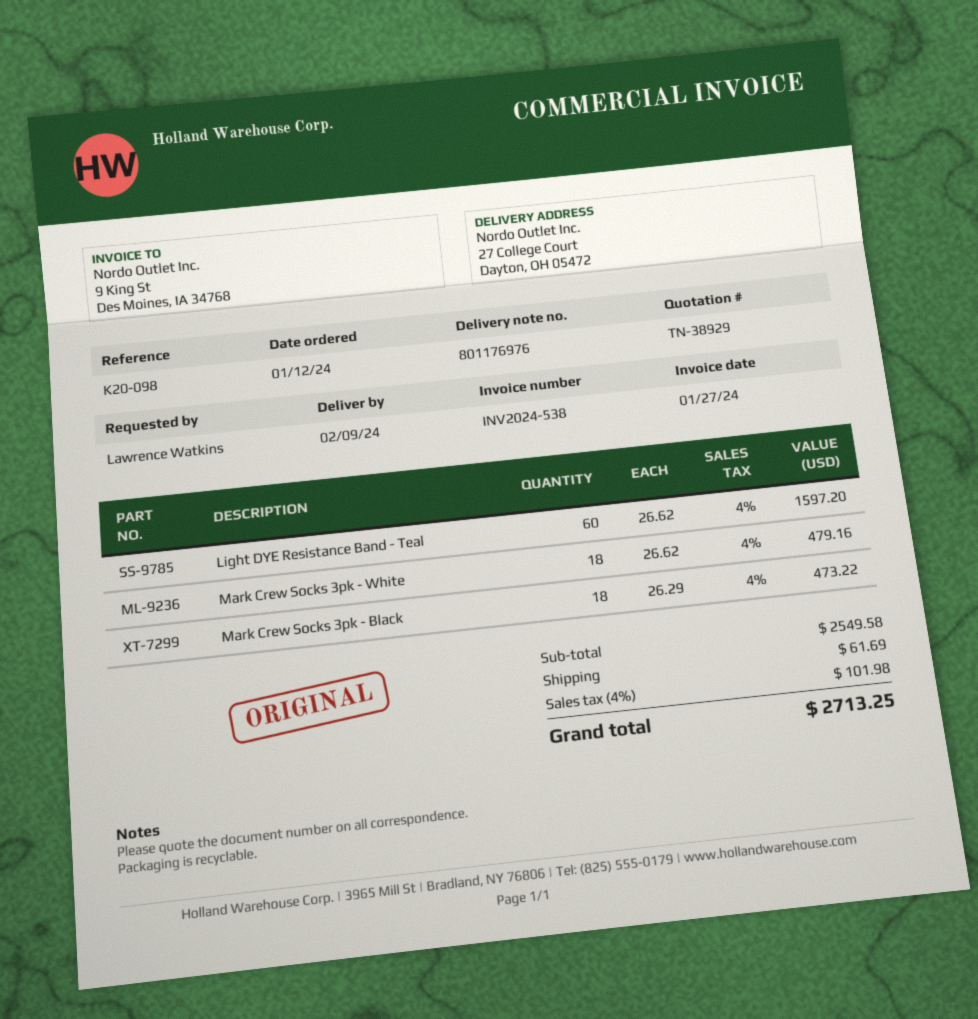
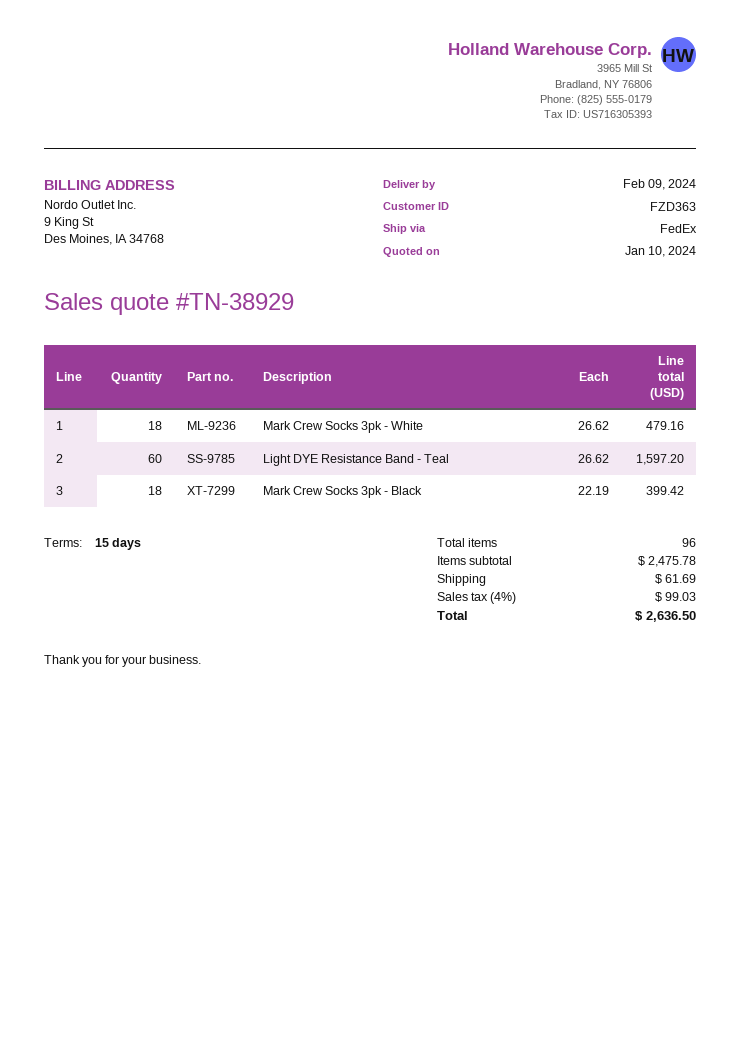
Mark Crew Socks 3pk - Black: 18 x 26.29 = 473.22 -> 18 x 22.19 = 399.42
subtotal: 2549.58 -> 2475.78
tax: 4% = 101.98 -> 4% = 99.03
total: 2713.25 -> 2636.50

